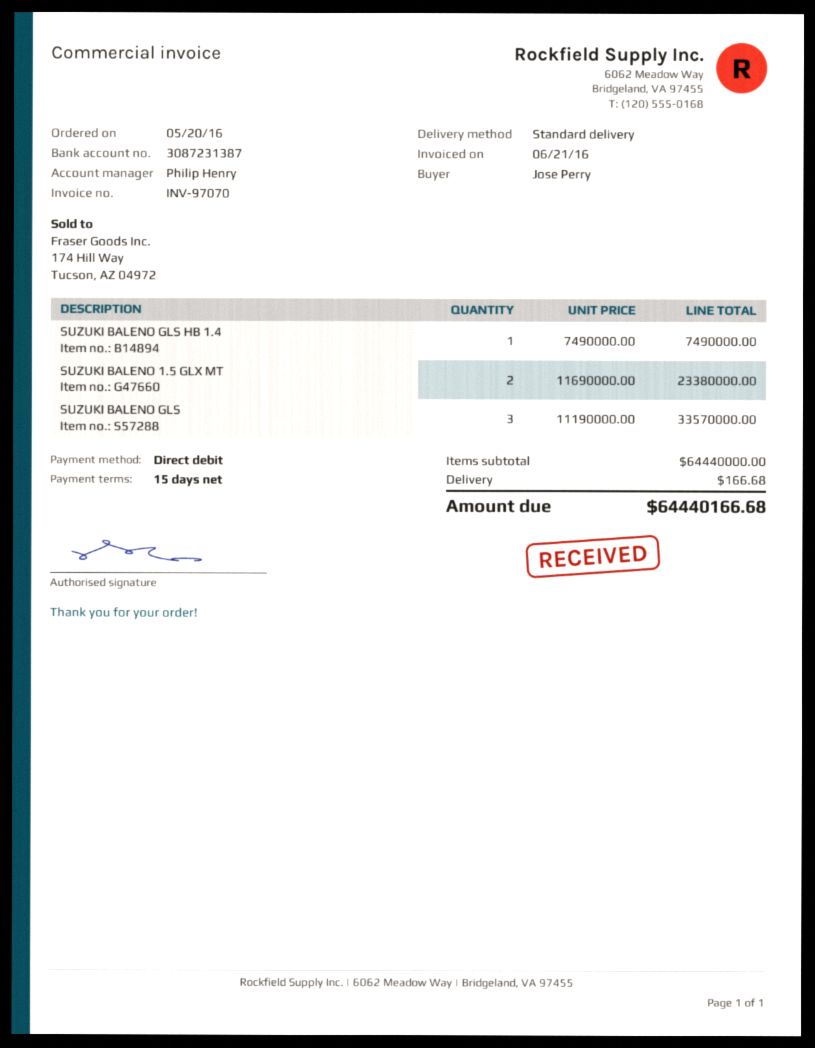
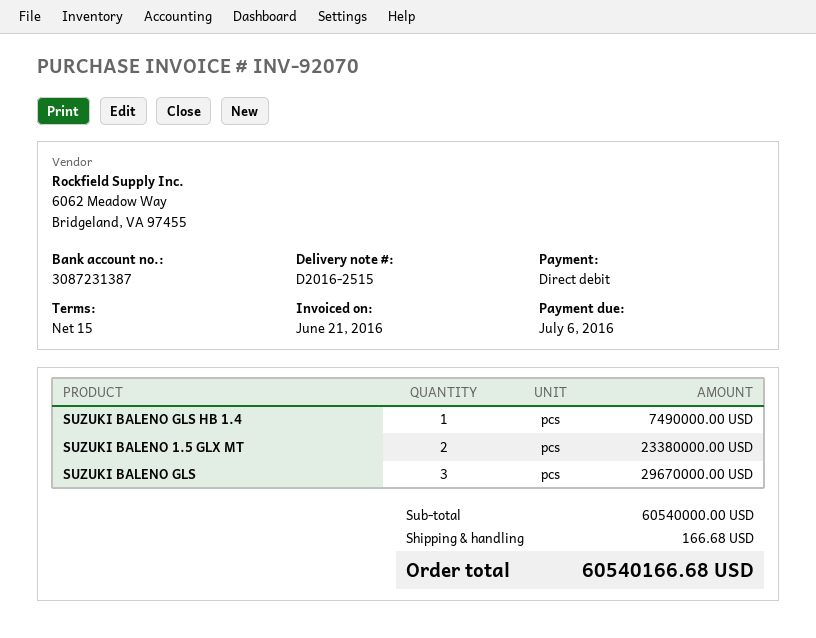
invoice number: INV-97070 -> INV-92070
SUZUKI BALENO GLS: 3 for 33570000.00 -> 3 for 29670000.00
subtotal: 64440000.00 -> 60540000.00
total: 64440166.68 -> 60540166.68

